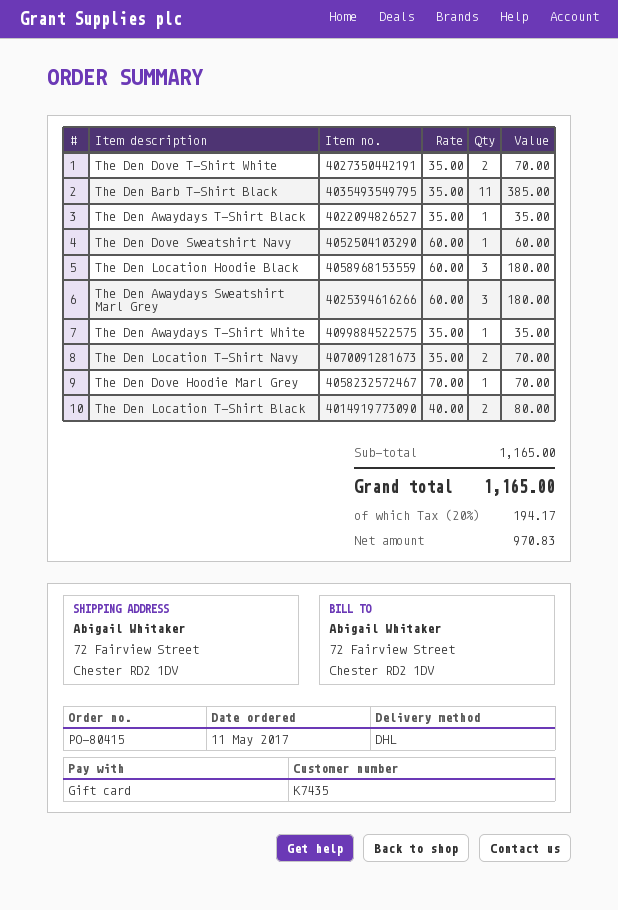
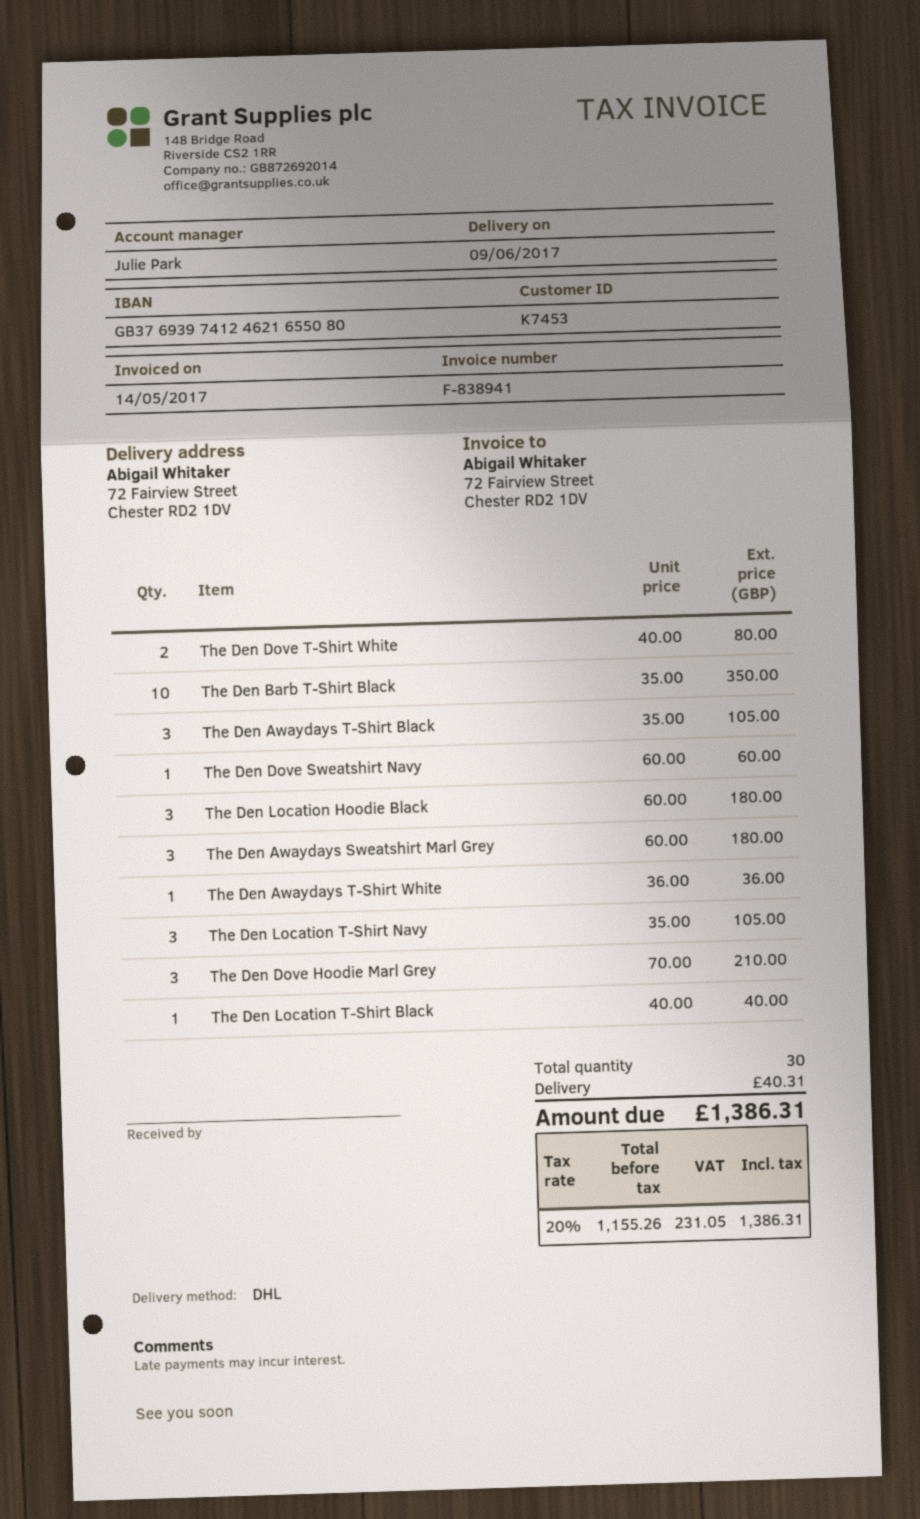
customer number: K7435 -> K7453
The Den Dove T-Shirt White: 2 x 35.00 = 70.00 -> 2 x 40.00 = 80.00
The Den Barb T-Shirt Black: 11 x 35.00 = 385.00 -> 10 x 35.00 = 350.00
The Den Awaydays T-Shirt Black: 1 x 35.00 = 35.00 -> 3 x 35.00 = 105.00
The Den Awaydays T-Shirt White: 1 x 35.00 = 35.00 -> 1 x 36.00 = 36.00
The Den Location T-Shirt Navy: 2 x 35.00 = 70.00 -> 3 x 35.00 = 105.00
The Den Dove Hoodie Marl Grey: 1 x 70.00 = 70.00 -> 3 x 70.00 = 210.00
The Den Location T-Shirt Black: 2 x 40.00 = 80.00 -> 1 x 40.00 = 40.00
shipping: none -> 40.31
net: 970.83 -> 1155.26
tax: 20% = 194.17 -> 20% = 231.05
total: 1165.00 -> 1386.31

